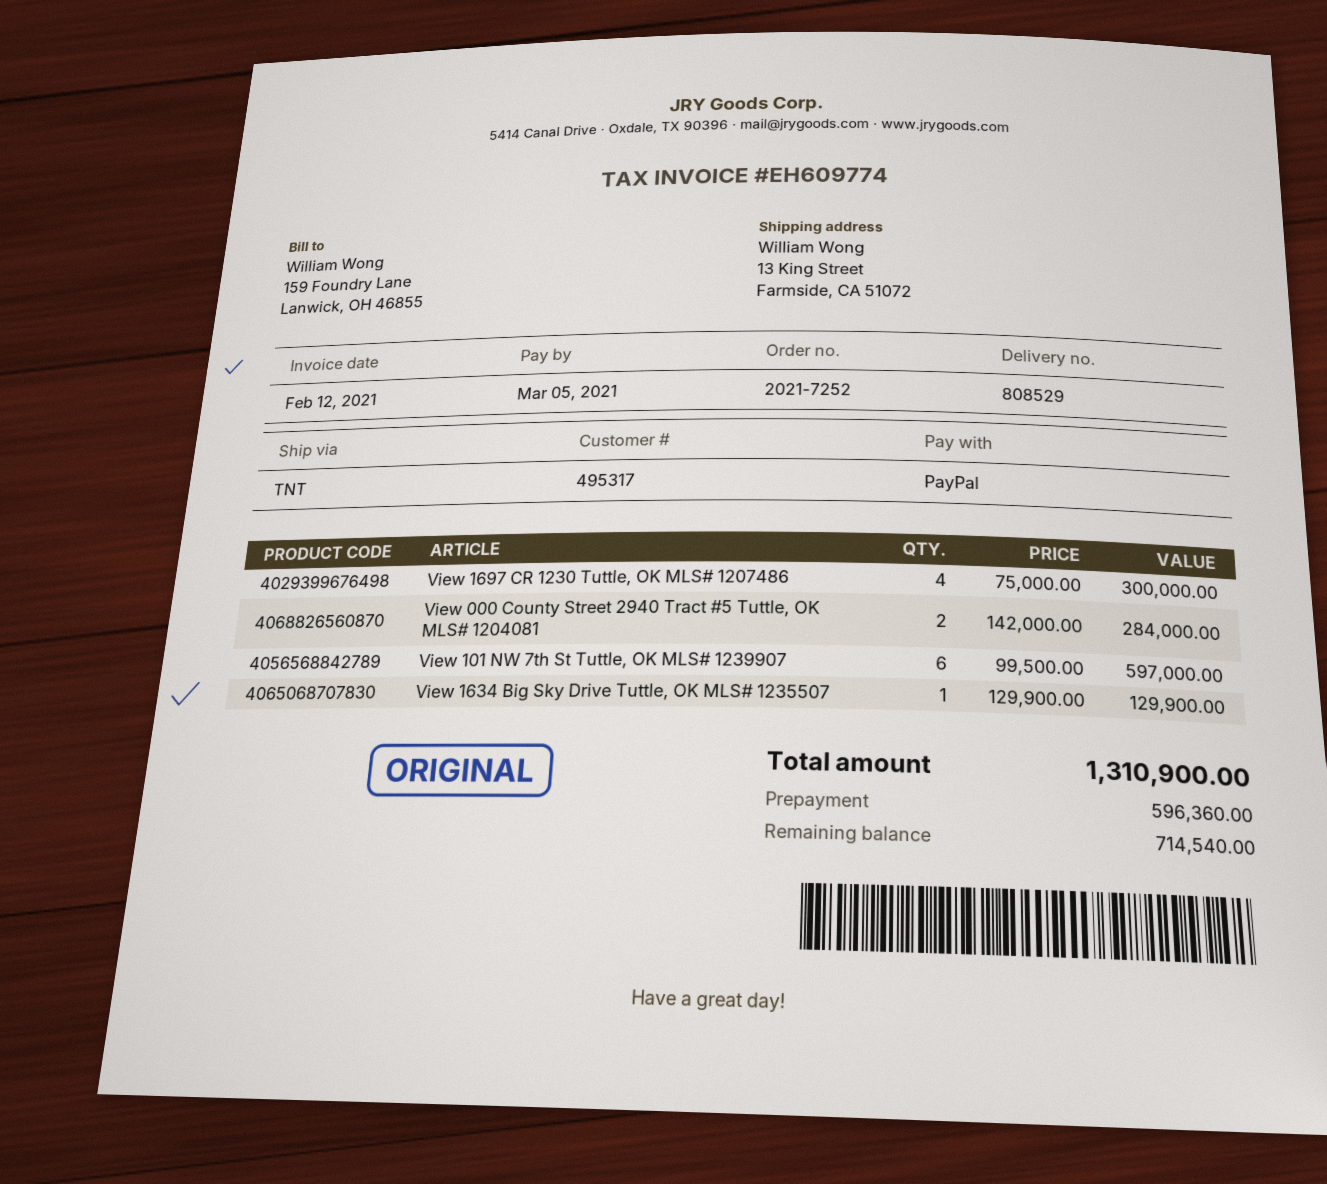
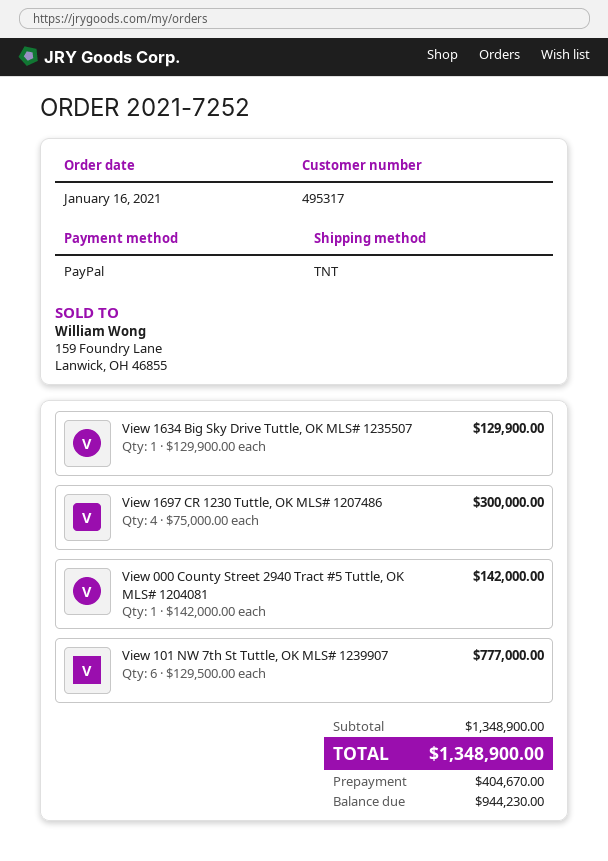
View 000 County Street 2940 Tract #5 Tuttle, OK MLS# 1204081: 2 x 142000.00 = 284000.00 -> 1 x 142000.00 = 142000.00
View 101 NW 7th St Tuttle, OK MLS# 1239907: 6 x 99500.00 = 597000.00 -> 6 x 129500.00 = 777000.00
total: 1310900.00 -> 1348900.00
deposit: 596360.00 -> 404670.00
balance: 714540.00 -> 944230.00

